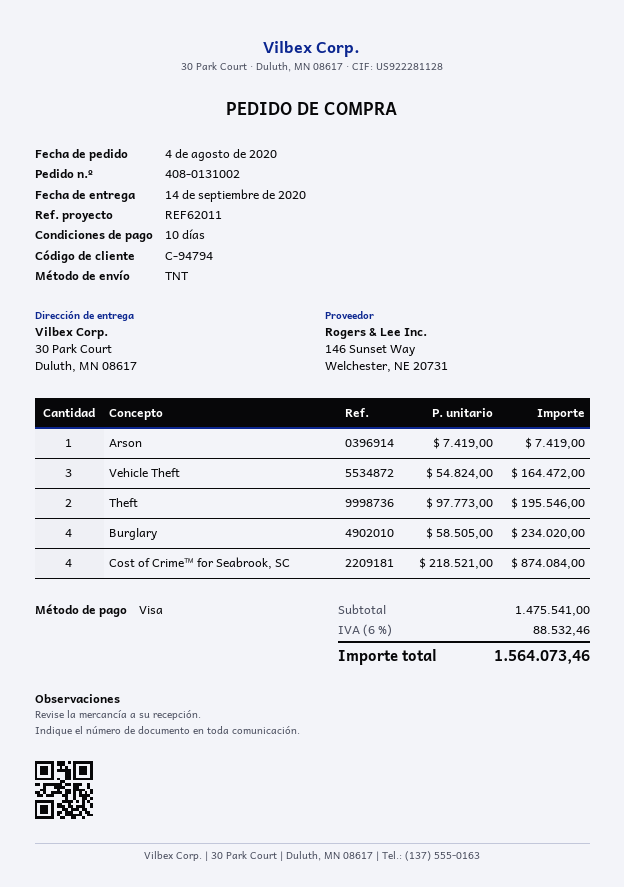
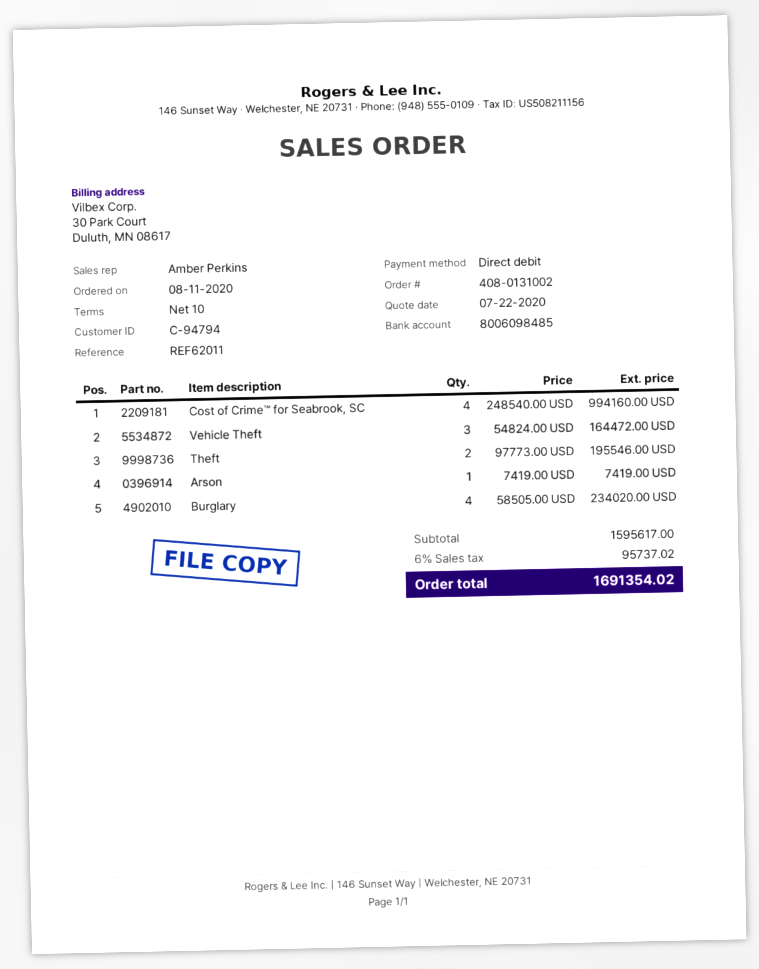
order date: 2020-08-04 -> 2020-08-11
payment method: Visa -> direct debit
Cost of Crime™ for Seabrook, SC: 4 x 218521.00 = 874084.00 -> 4 x 248540.00 = 994160.00
subtotal: 1475541.00 -> 1595617.00
tax: 6% = 88532.46 -> 6% = 95737.02
total: 1564073.46 -> 1691354.02

